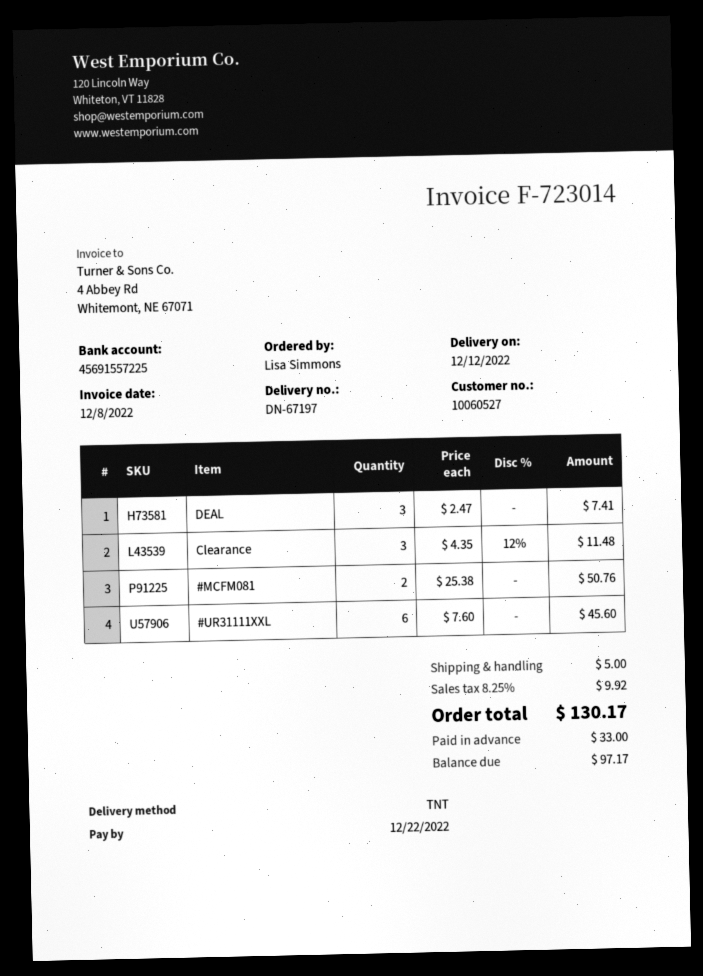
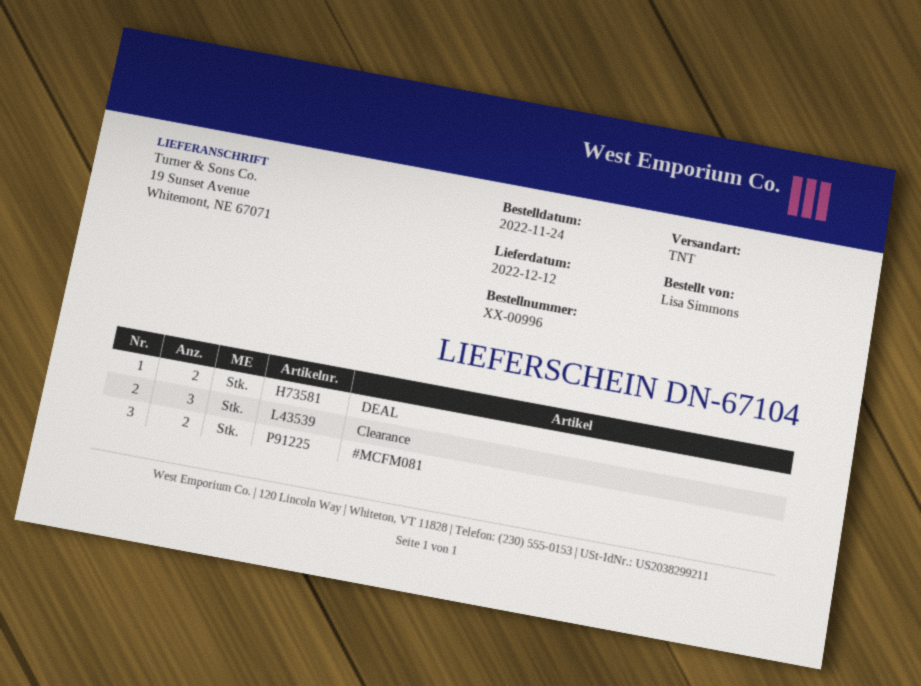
delivery note number: DN-67197 -> DN-67104
DEAL: 3 -> 2
#UR31111XXL: 6 -> none

